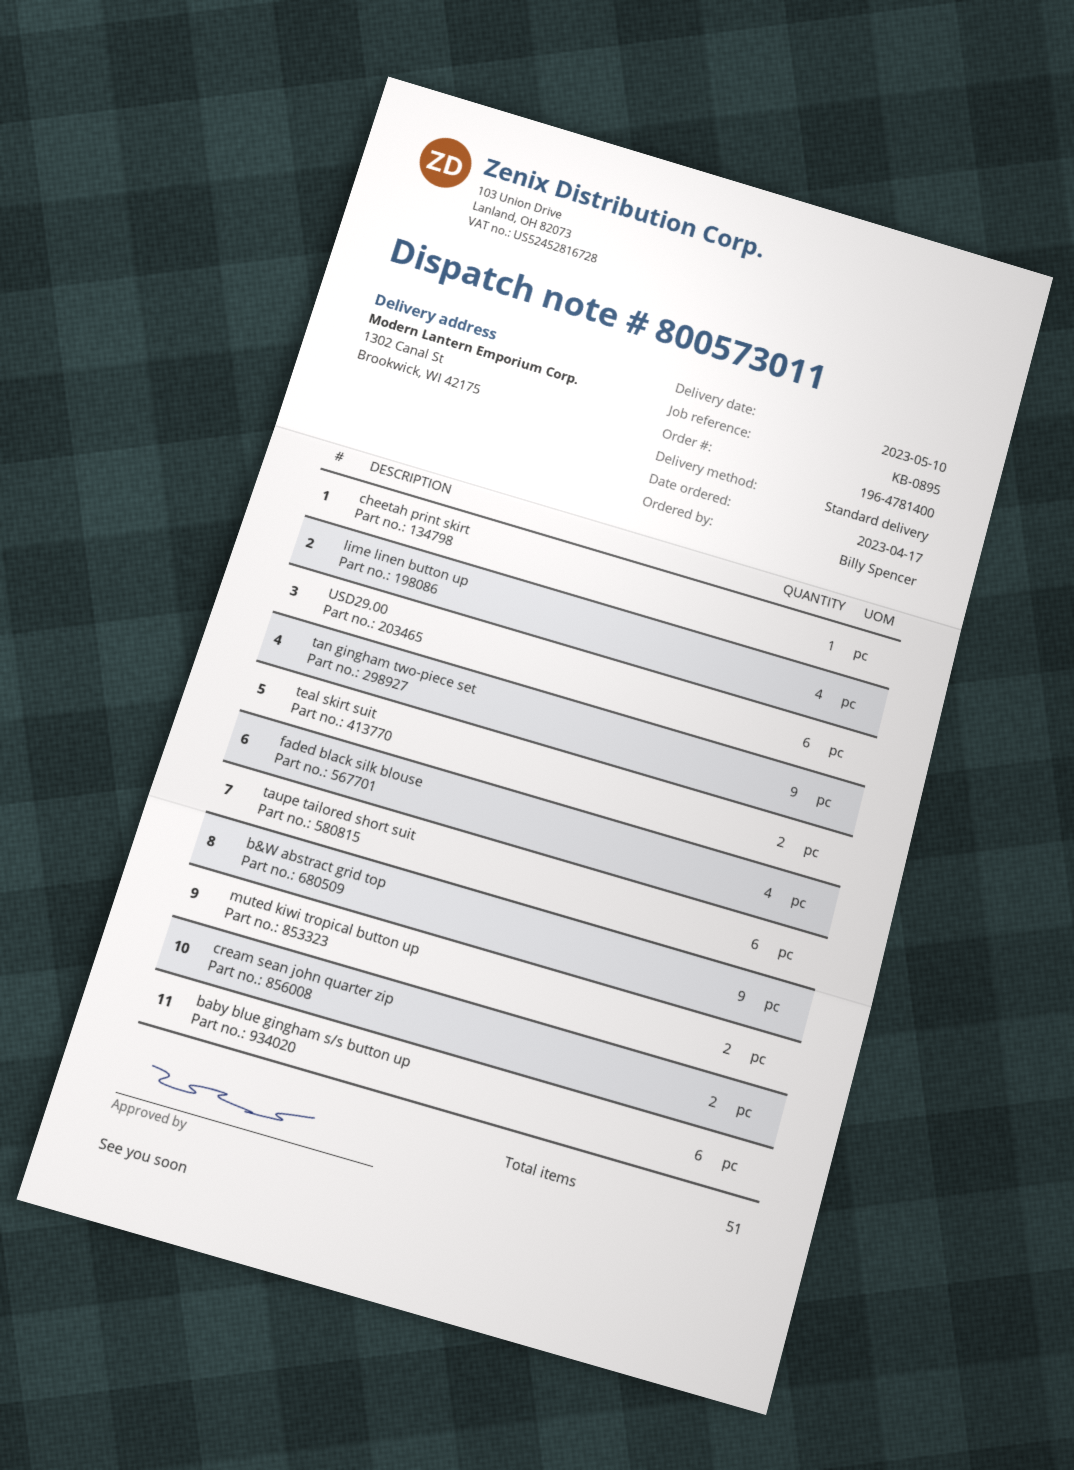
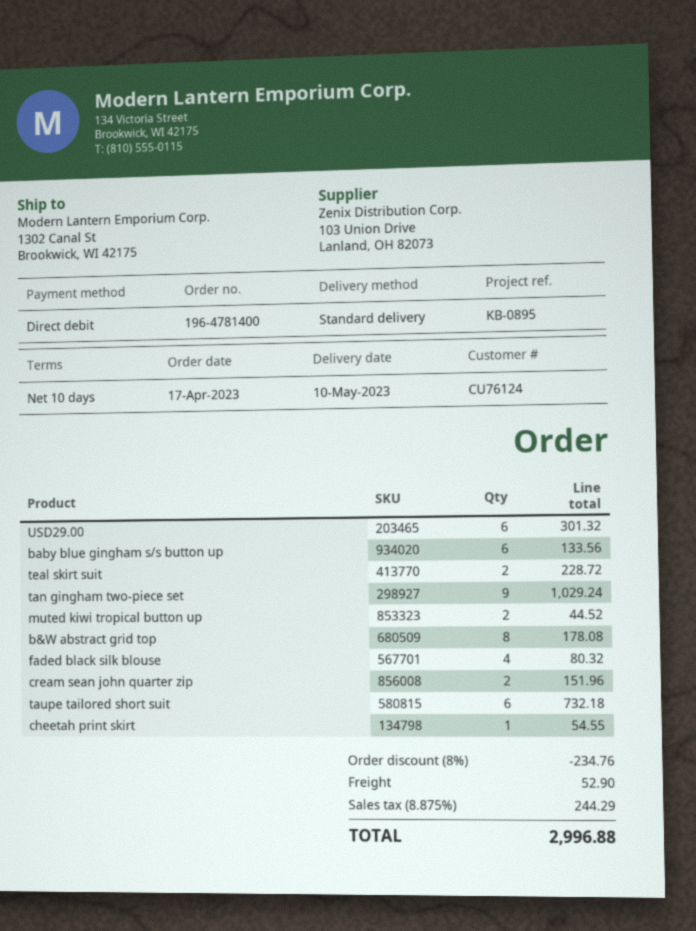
lime linen button up: 4 -> none
b&W abstract grid top: 9 -> 8

